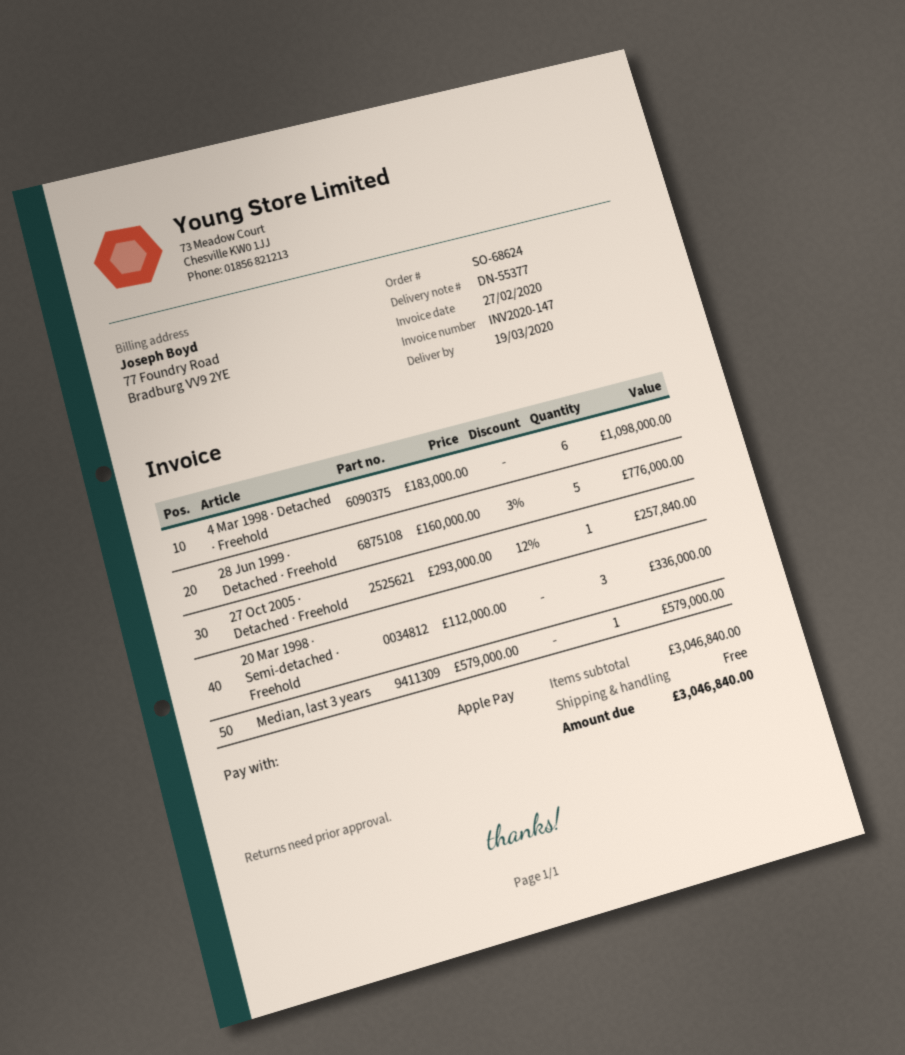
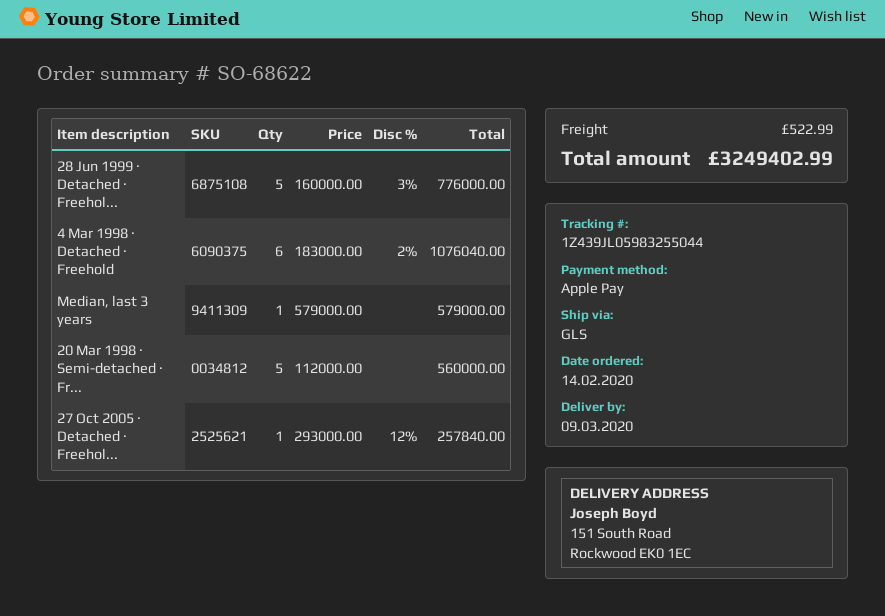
order number: SO-68624 -> SO-68622
delivery date: 2020-03-19 -> 2020-03-09
4 Mar 1998 · Detached · Freehold: 6 x 183000.00 = 1098000.00 -> 6 x 183000.00 - 2% = 1076040.00
20 Mar 1998 · Semi-detached · Freehold: 3 x 112000.00 = 336000.00 -> 5 x 112000.00 = 560000.00
shipping: 0.00 -> 522.99
total: 3046840.00 -> 3249402.99

